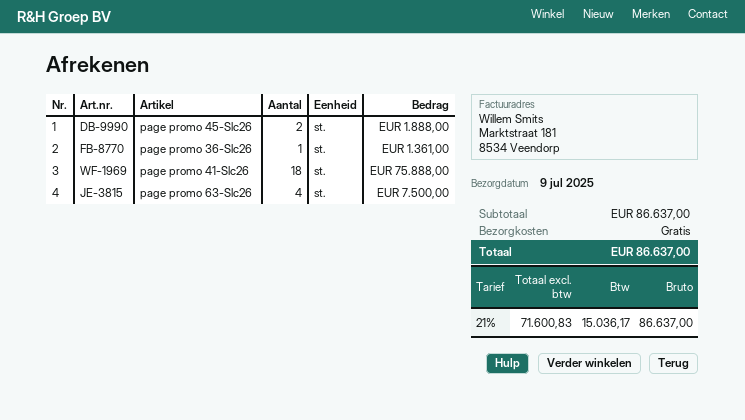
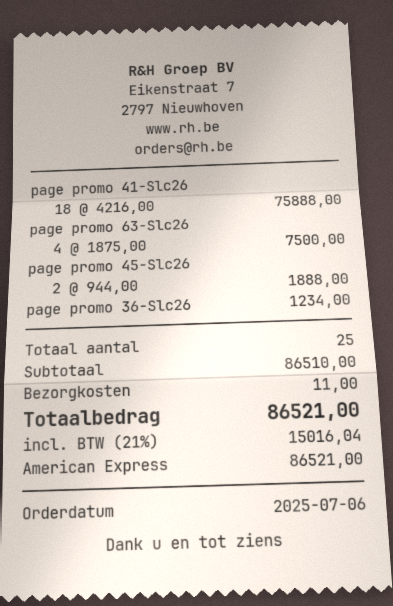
page promo 36-Slc26: 1 for 1361.00 -> 1 for 1234.00
subtotal: 86637.00 -> 86510.00
shipping: 0.00 -> 11.00
tax: 21% = 15036.17 -> 21% = 15016.04
total: 86637.00 -> 86521.00

